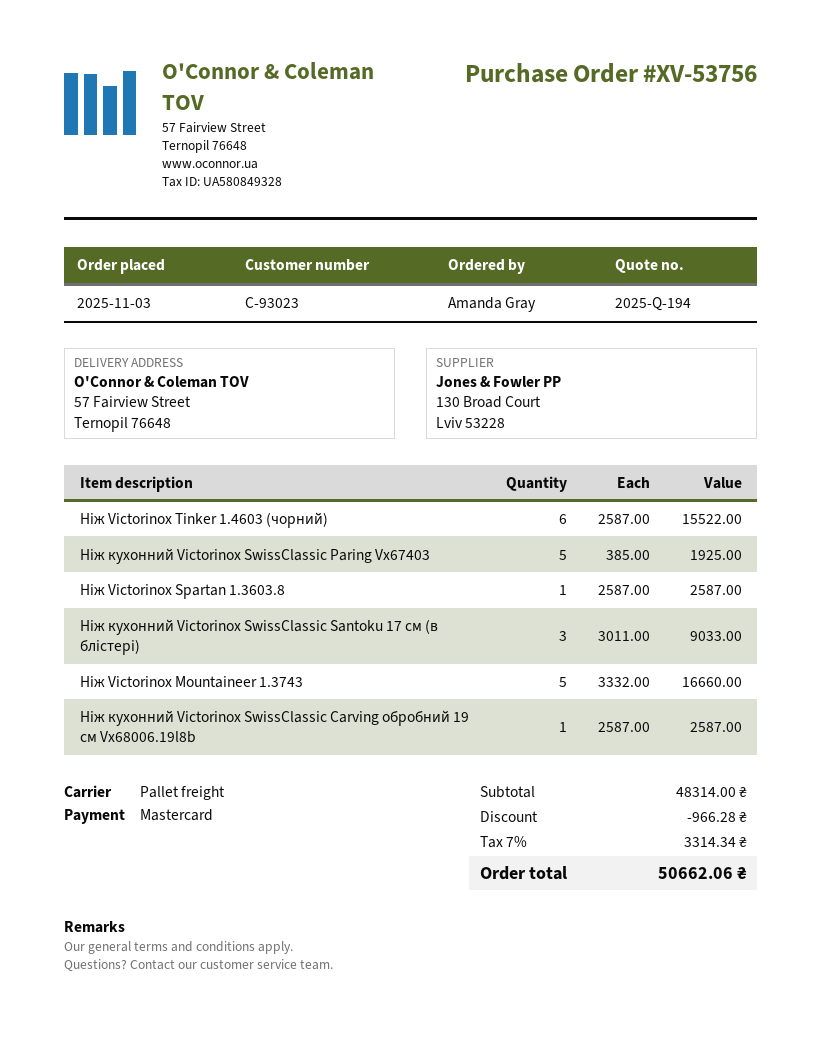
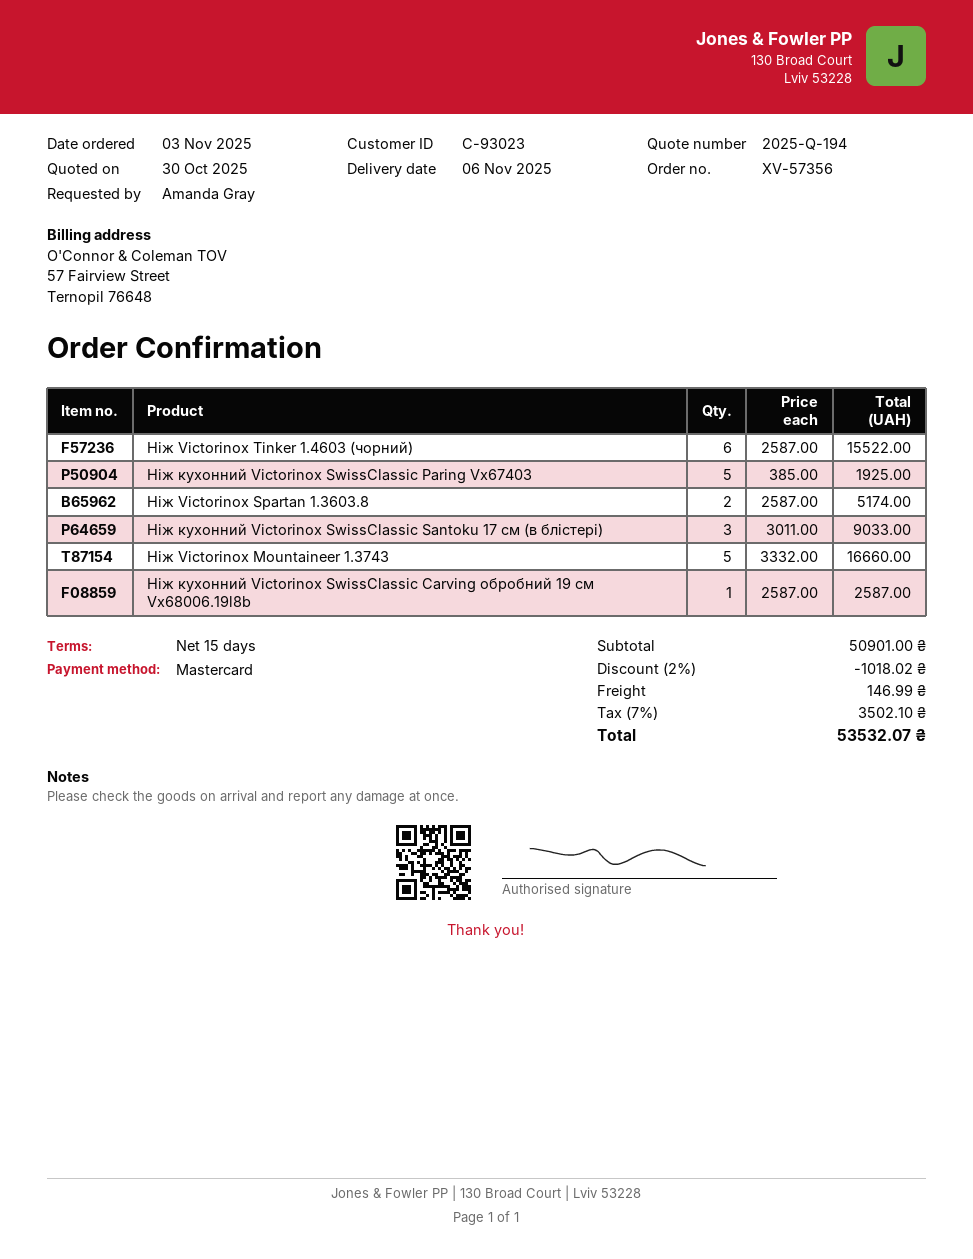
order number: XV-53756 -> XV-57356
Ніж Victorinox Spartan 1.3603.8: 1 x 2587.00 = 2587.00 -> 2 x 2587.00 = 5174.00
subtotal: 48314.00 -> 50901.00
discount: 966.28 -> 1018.02
shipping: none -> 146.99
tax: 7% = 3314.34 -> 7% = 3502.10
total: 50662.06 -> 53532.07

